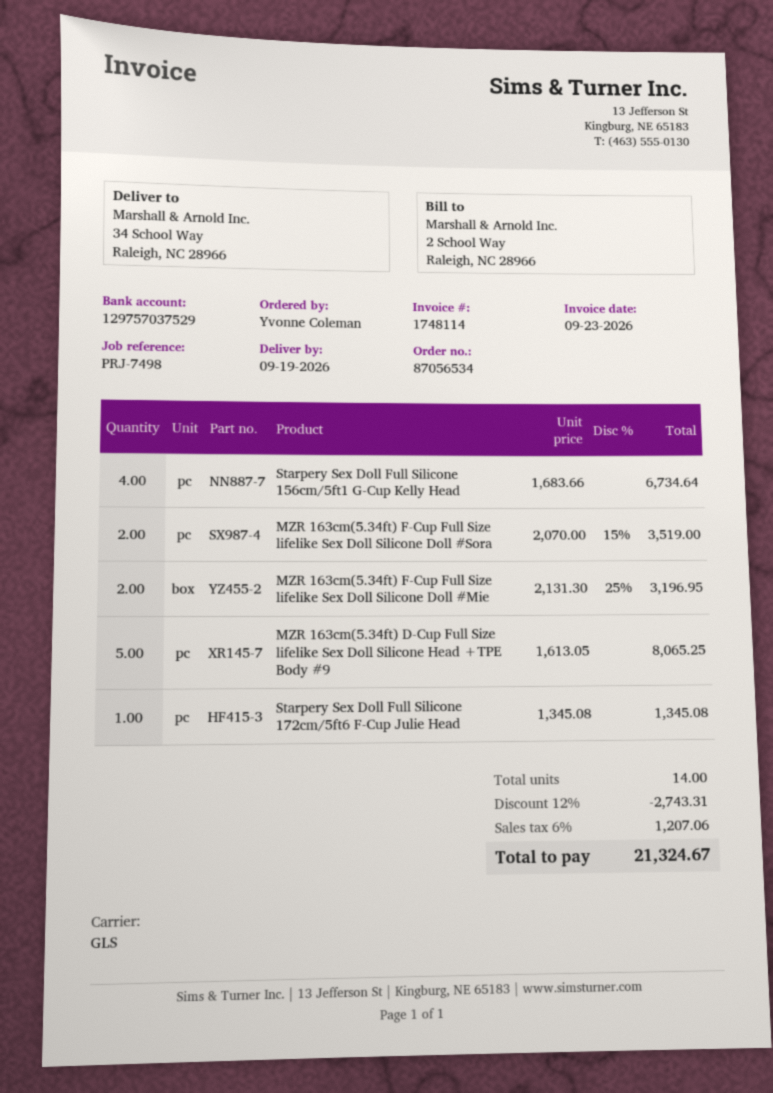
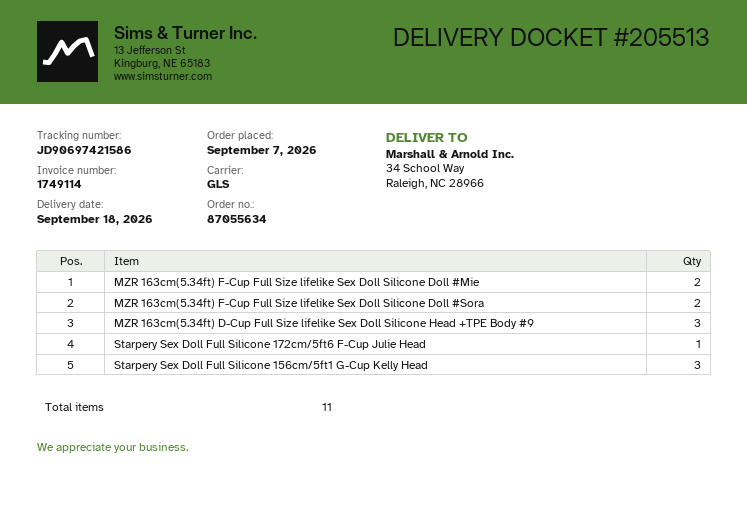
order number: 87056534 -> 87055634
delivery date: 2026-09-19 -> 2026-09-18
invoice number: 1748114 -> 1749114
Starpery Sex Doll Full Silicone 156cm/5ft1 G-Cup Kelly Head: 4 -> 3
MZR 163cm(5.34ft) D-Cup Full Size lifelike Sex Doll Silicone Head +TPE Body #9: 5 -> 3
total quantity: 14 -> 11

